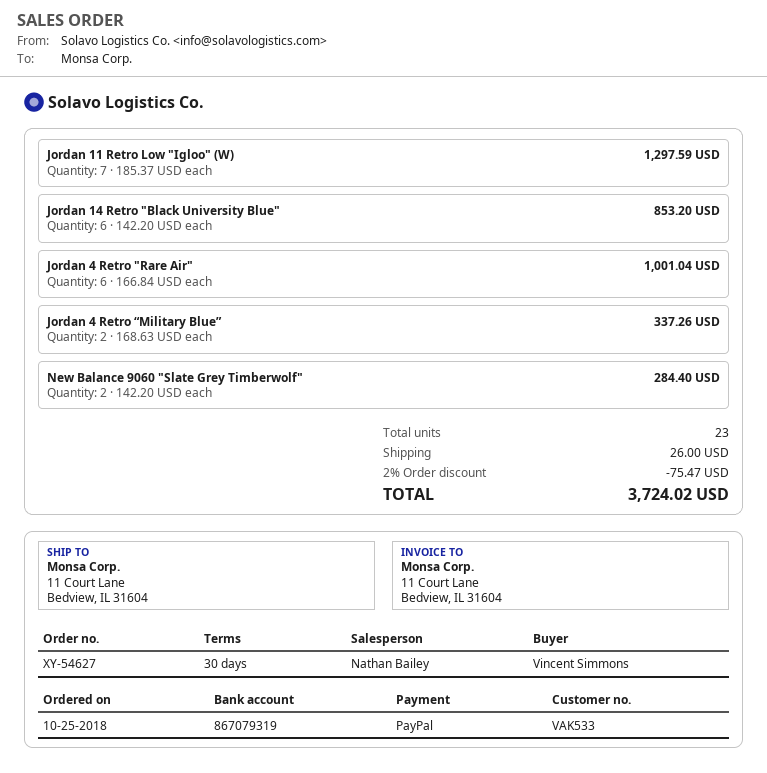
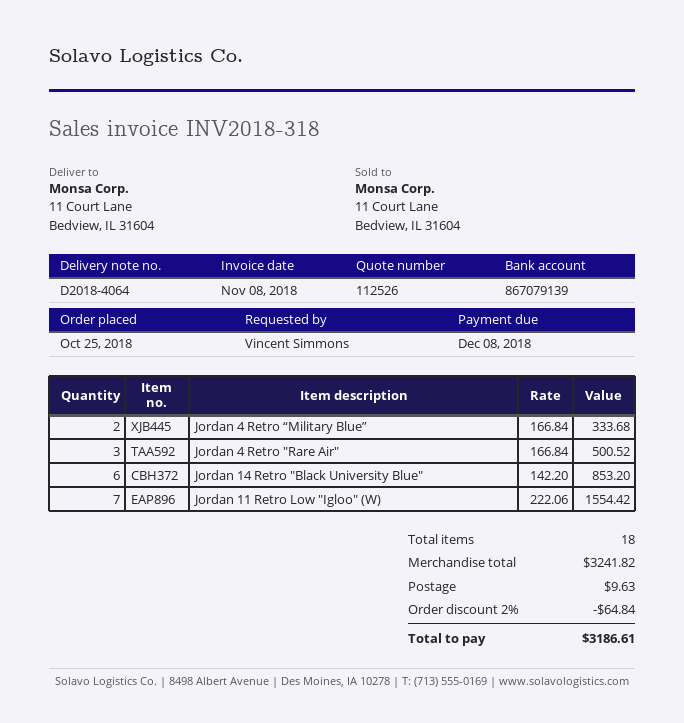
bank account: 867079319 -> 867079139
Jordan 11 Retro Low "Igloo" (W): 7 x 185.37 = 1297.59 -> 7 x 222.06 = 1554.42
Jordan 4 Retro "Rare Air": 6 x 166.84 = 1001.04 -> 3 x 166.84 = 500.52
Jordan 4 Retro “Military Blue”: 2 x 168.63 = 337.26 -> 2 x 166.84 = 333.68
New Balance 9060 "Slate Grey Timberwolf": 2 x 142.20 = 284.40 -> none
total quantity: 23 -> 18
discount: 2% = 75.47 -> 2% = 64.84
shipping: 26.00 -> 9.63
total: 3724.02 -> 3186.61

